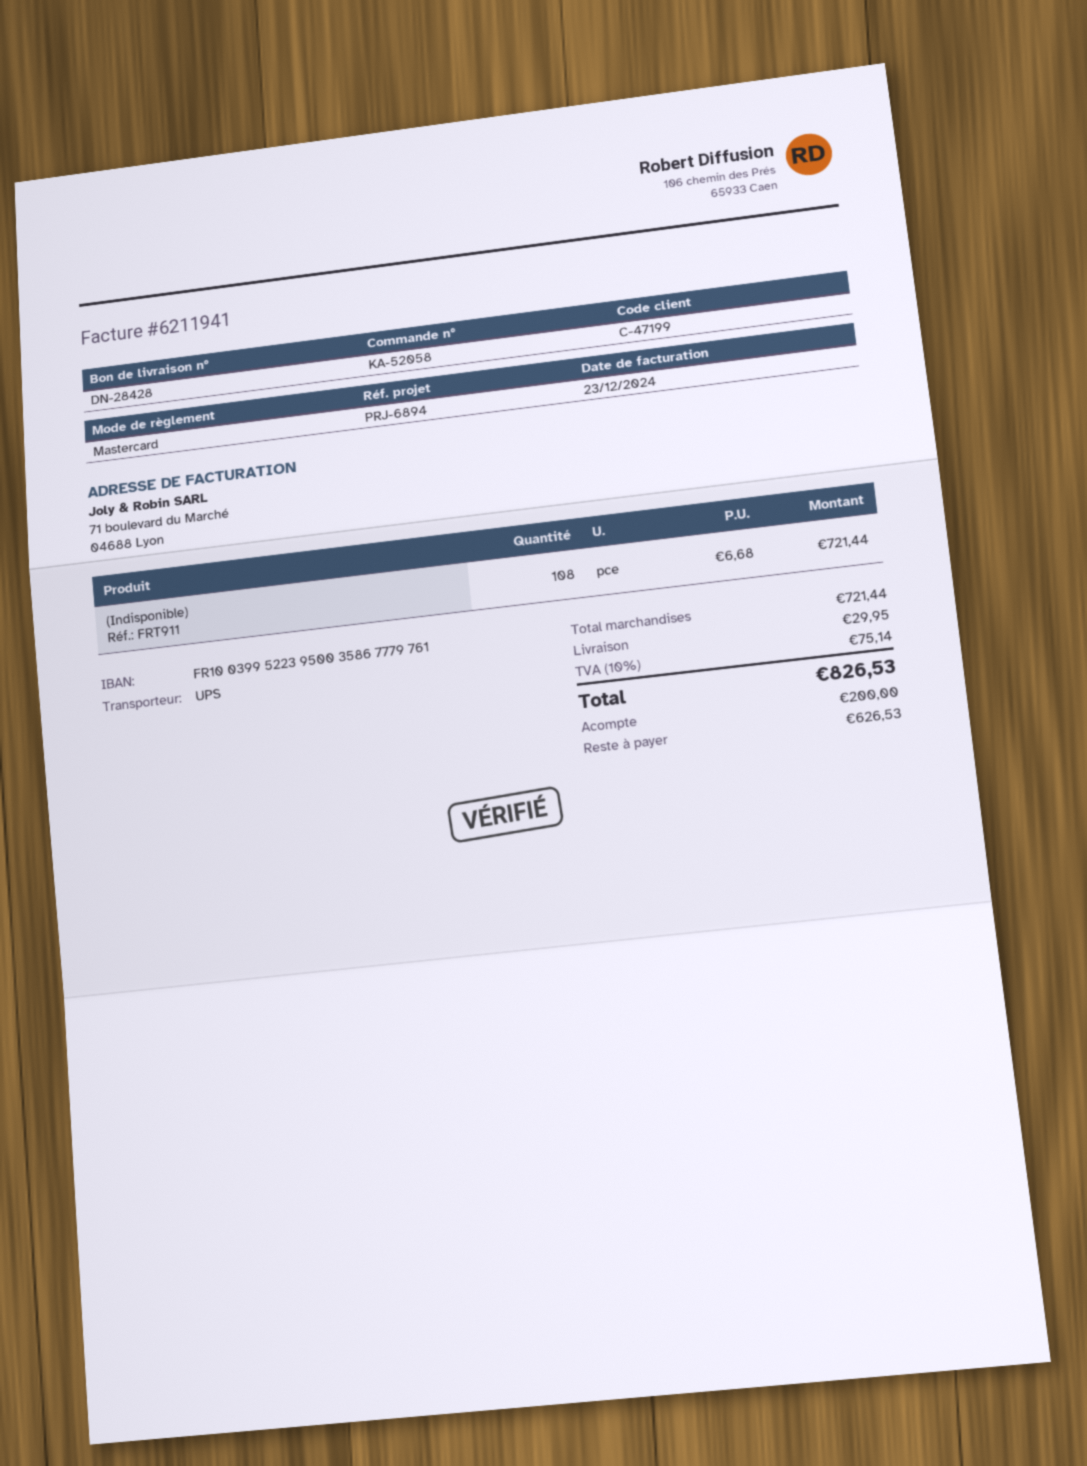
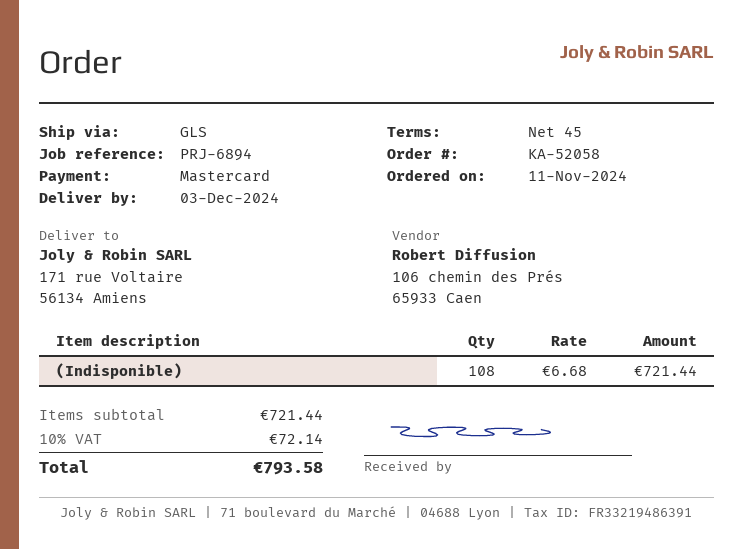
shipping method: UPS -> GLS
shipping: 29.95 -> none
tax: 10% = 75.14 -> 10% = 72.14
total: 826.53 -> 793.58

